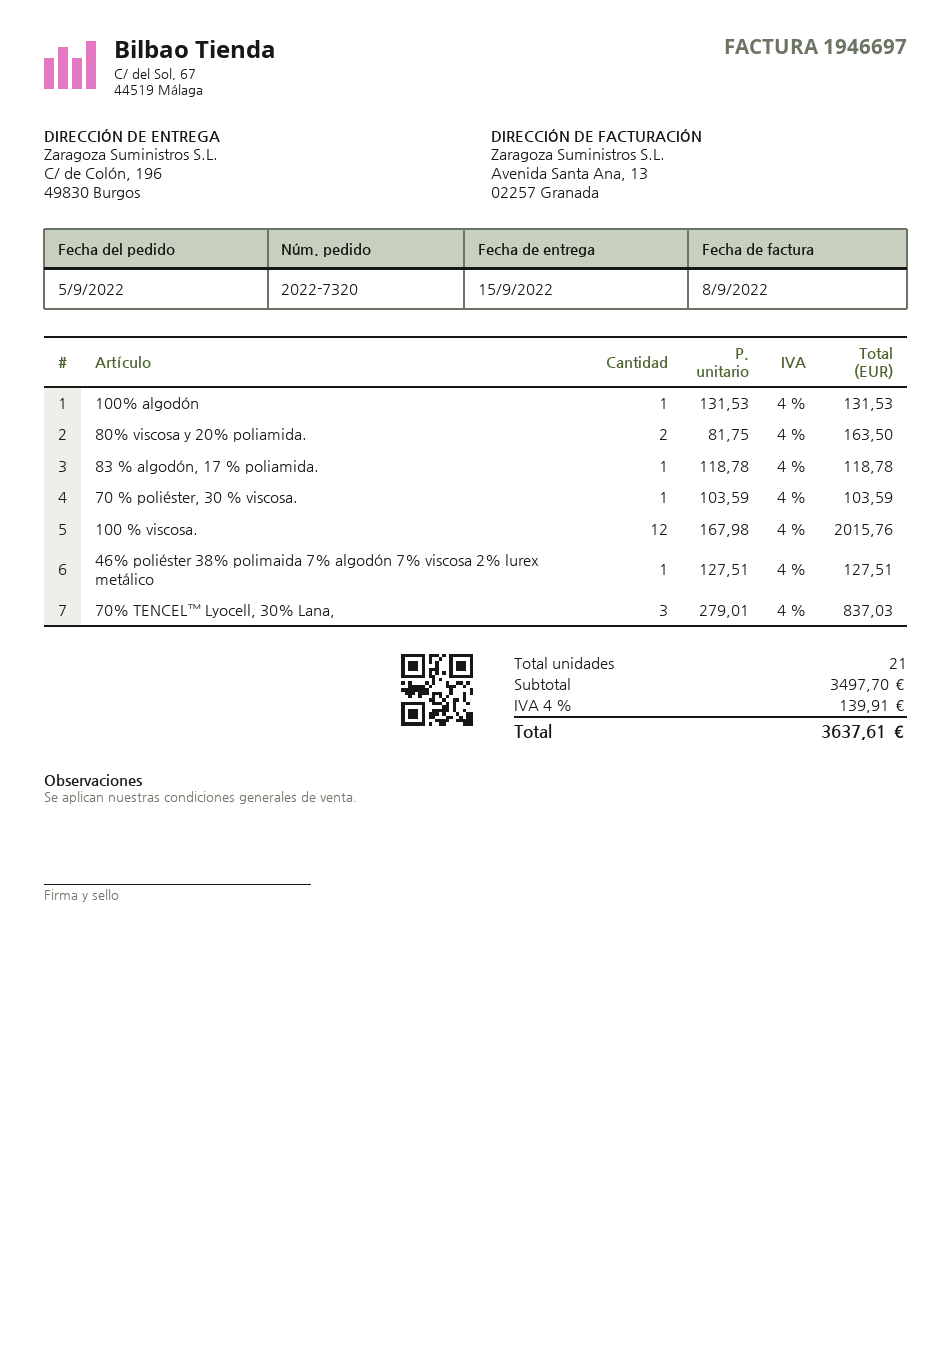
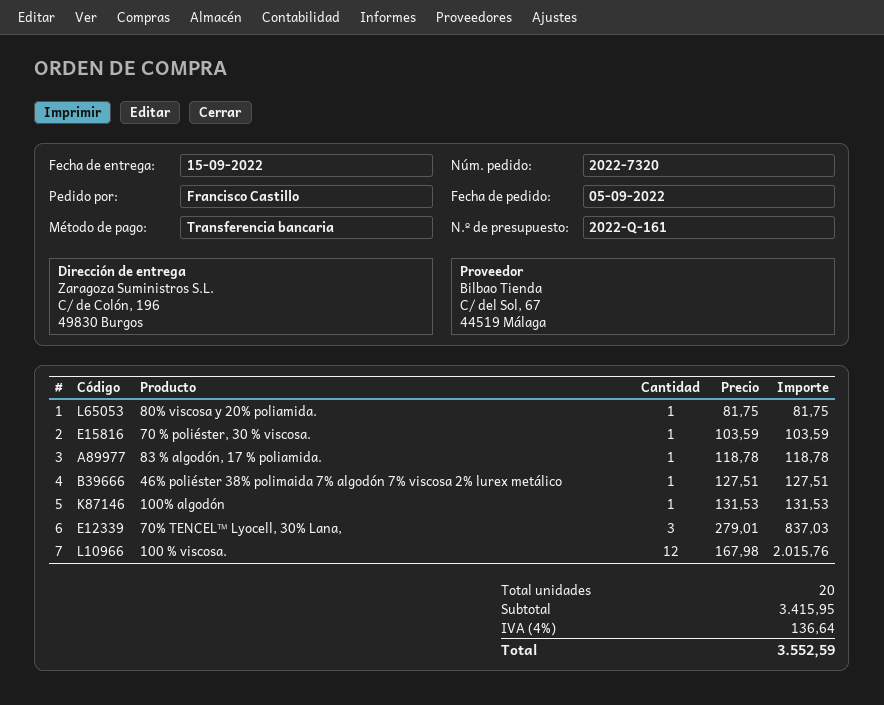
80% viscosa y 20% poliamida.: 2 x 81.75 = 163.50 -> 1 x 81.75 = 81.75
total quantity: 21 -> 20
subtotal: 3497.70 -> 3415.95
tax: 4% = 139.91 -> 4% = 136.64
total: 3637.61 -> 3552.59

